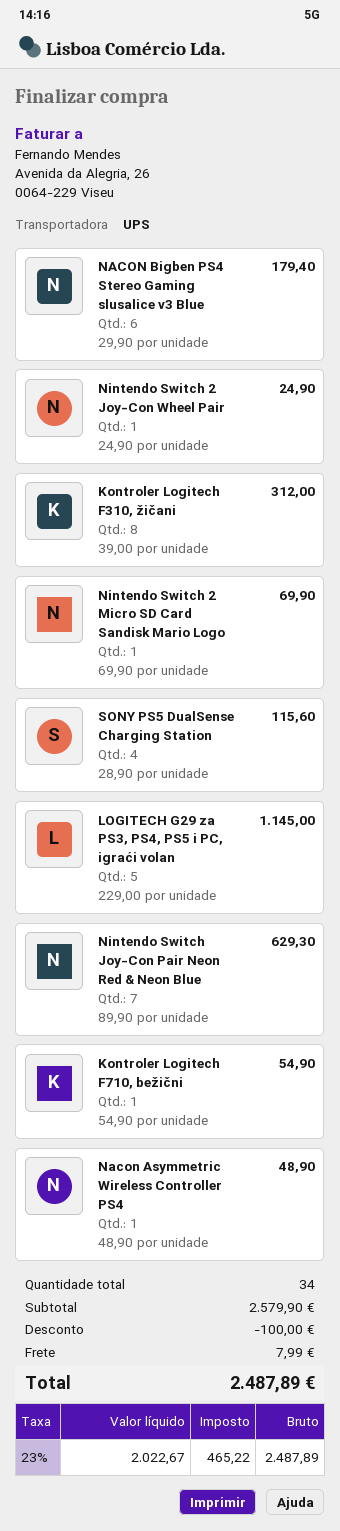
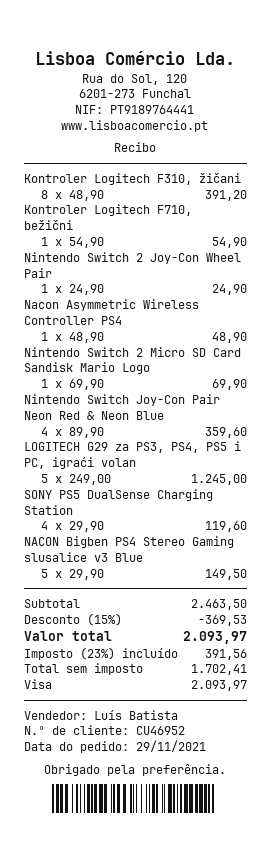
NACON Bigben PS4 Stereo Gaming slusalice v3 Blue: 6 x 29.90 = 179.40 -> 5 x 29.90 = 149.50
Kontroler Logitech F310, žičani: 8 x 39.00 = 312.00 -> 8 x 48.90 = 391.20
SONY PS5 DualSense Charging Station: 4 x 28.90 = 115.60 -> 4 x 29.90 = 119.60
LOGITECH G29 za PS3, PS4, PS5 i PC, igraći volan: 5 x 229.00 = 1145.00 -> 5 x 249.00 = 1245.00
Nintendo Switch Joy-Con Pair Neon Red & Neon Blue: 7 x 89.90 = 629.30 -> 4 x 89.90 = 359.60
subtotal: 2579.90 -> 2463.50
discount: 100.00 -> 369.53
shipping: 7.99 -> none
net: 2022.67 -> 1702.41
tax: 23% = 465.22 -> 23% = 391.56
total: 2487.89 -> 2093.97

